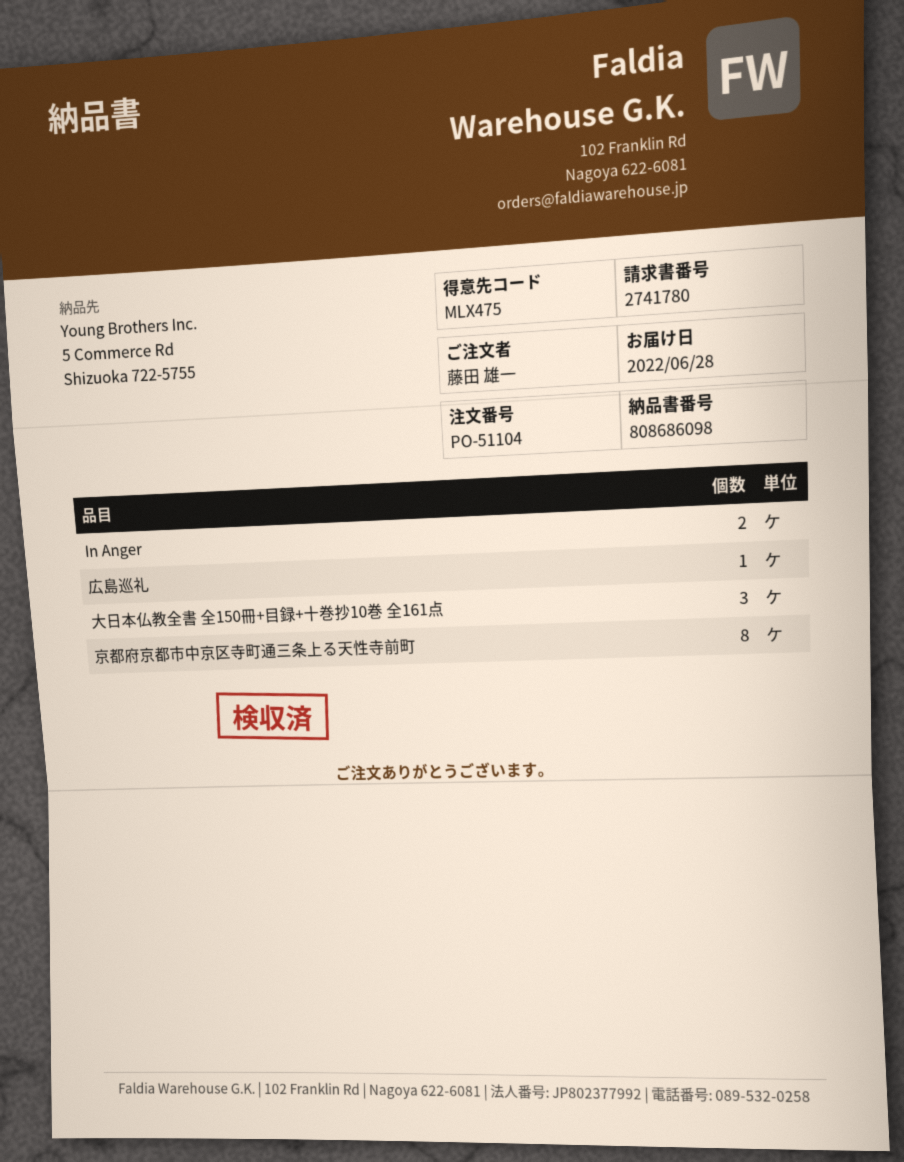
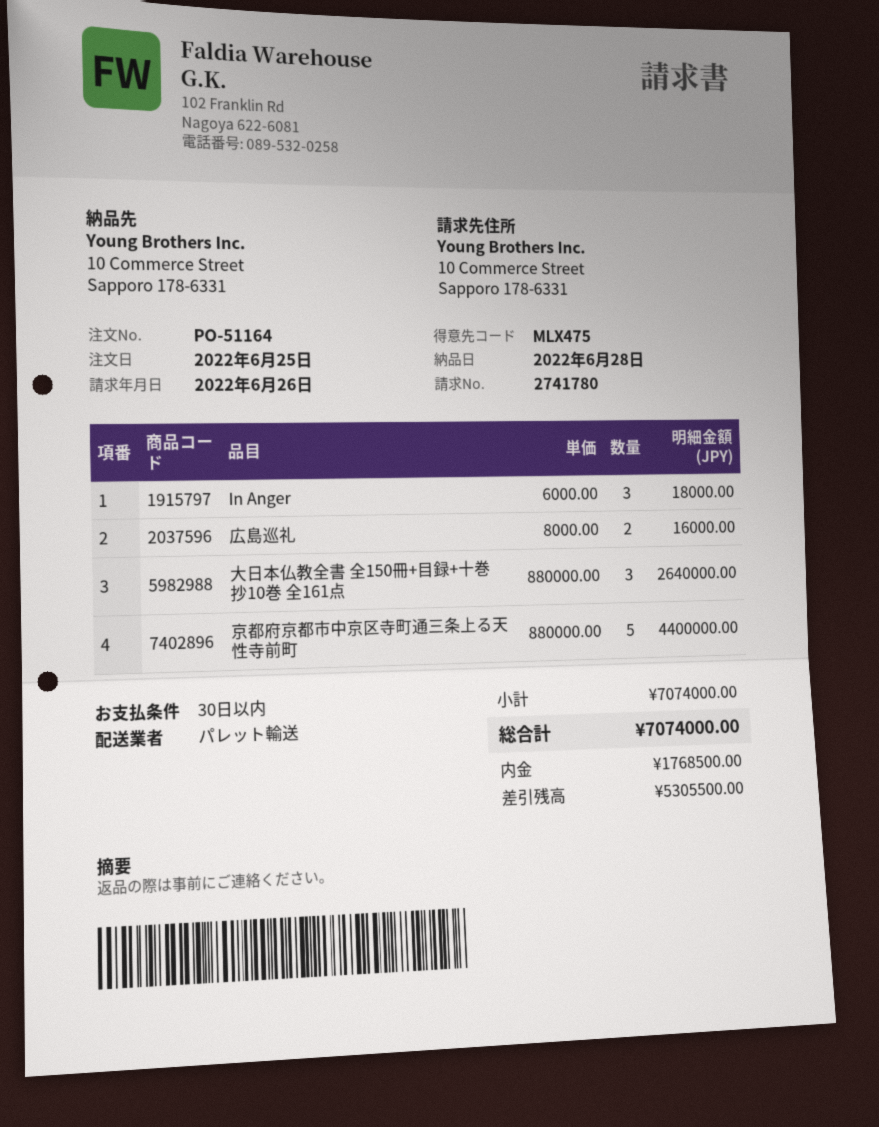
order number: PO-51104 -> PO-51164
ship to: 5 Commerce Rd, Shizuoka 722-5755 -> 10 Commerce Street, Sapporo 178-6331
In Anger: 2 -> 3
広島巡礼: 1 -> 2
京都府京都市中京区寺町通三条上る天性寺前町: 8 -> 5

